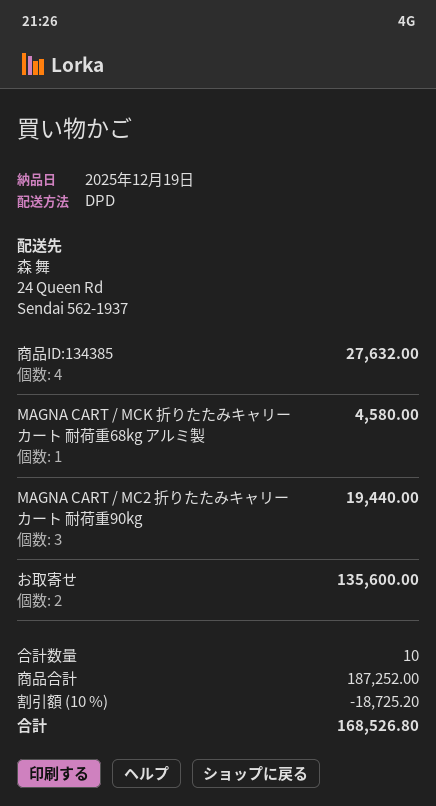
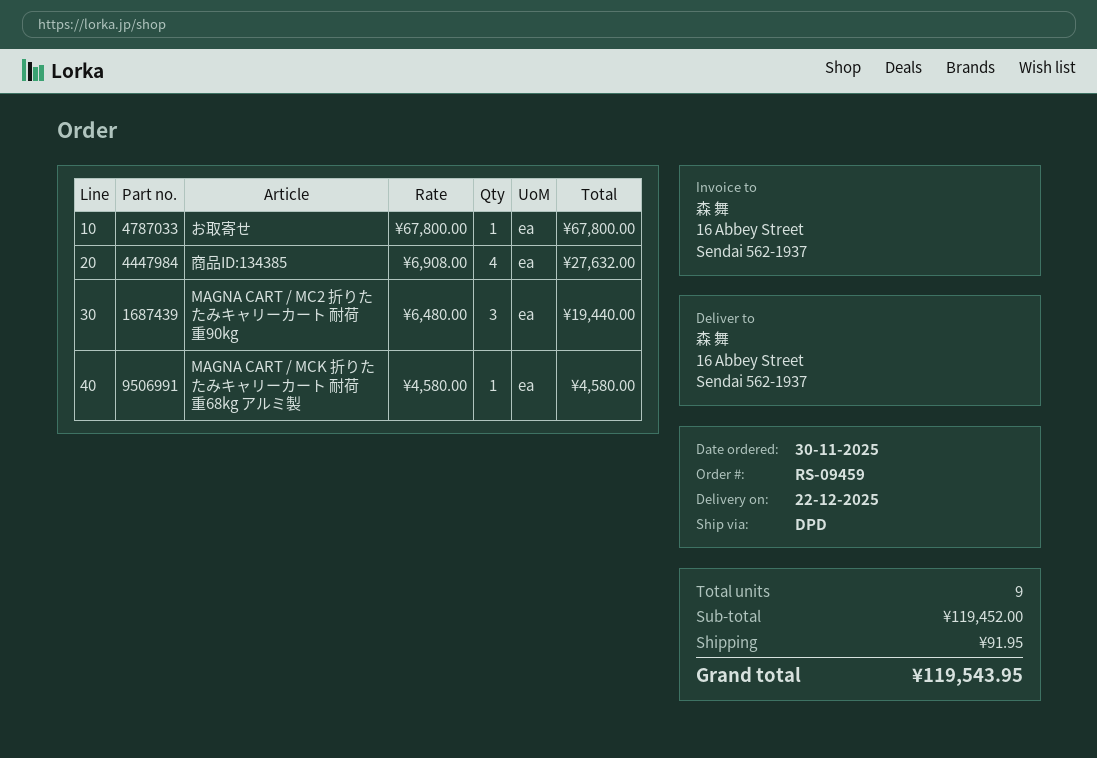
delivery date: 2025-12-19 -> 2025-12-22
ship to: 24 Queen Rd, Sendai 562-1937 -> 16 Abbey Street, Sendai 562-1937
お取寄せ: 2 for 135600.00 -> 1 for 67800.00
total quantity: 10 -> 9
subtotal: 187252.00 -> 119452.00
discount: 10% = 18725.20 -> none
shipping: none -> 91.95
total: 168526.80 -> 119543.95

